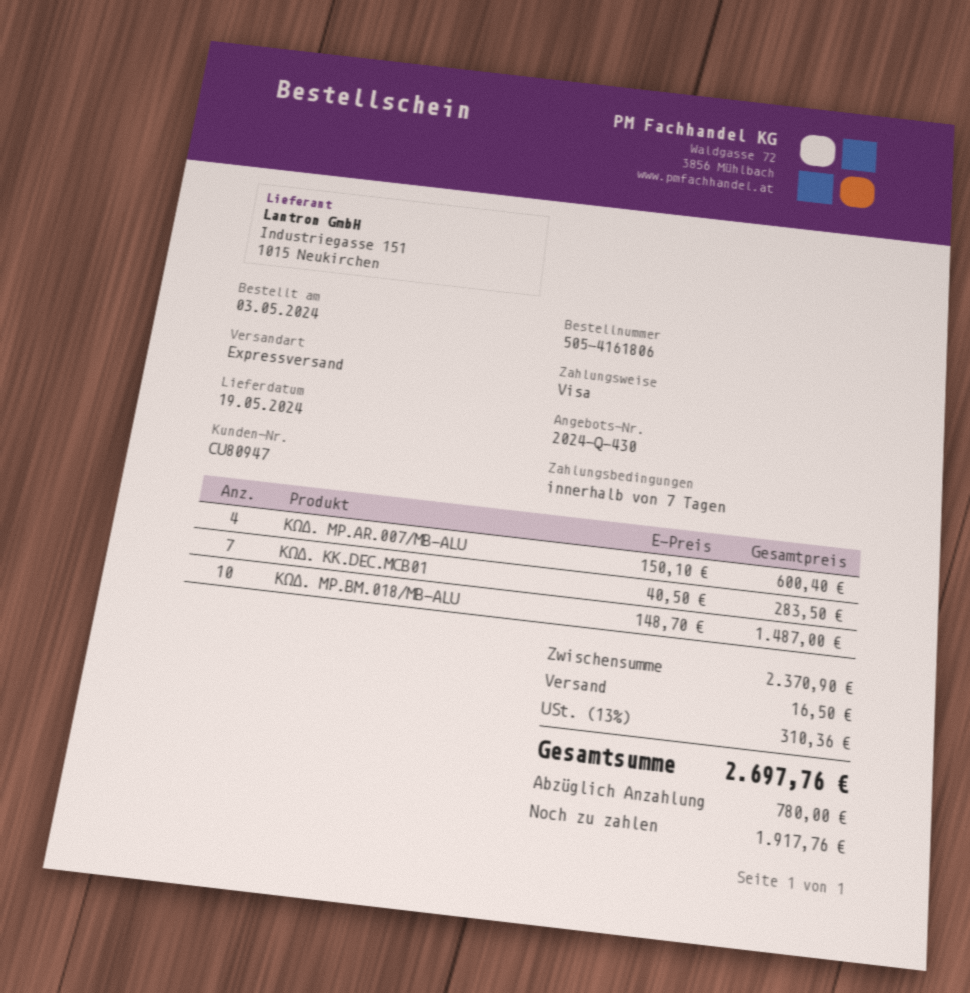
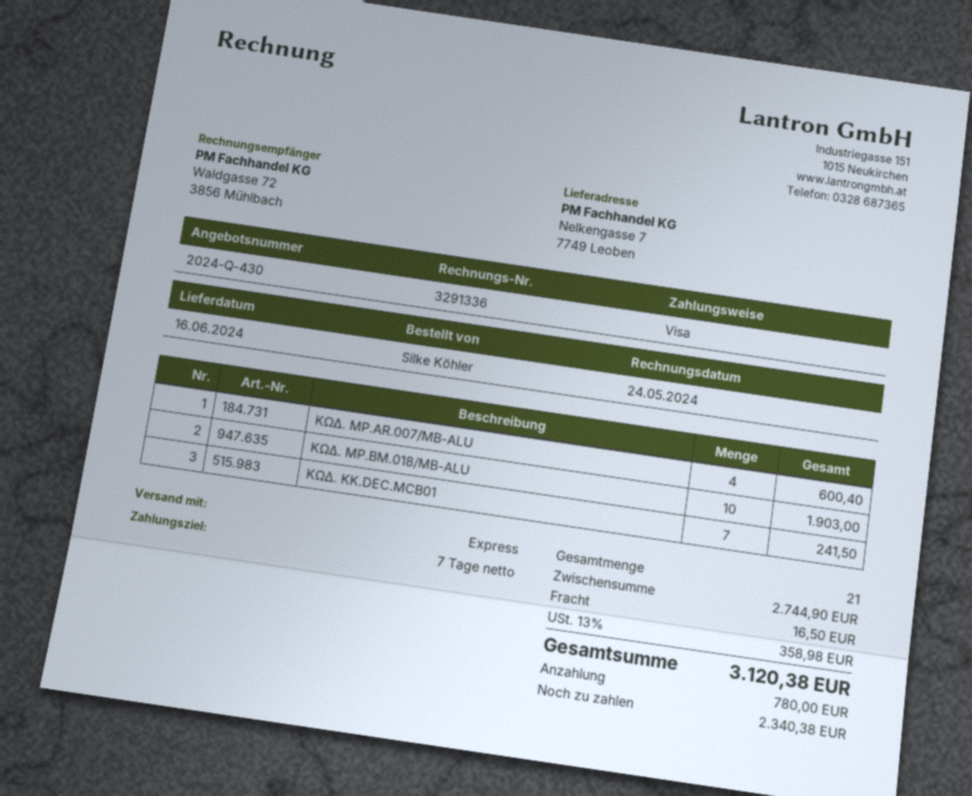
delivery date: 2024-05-19 -> 2024-06-16
ΚΩΔ. ΚΚ.DEC.MCB01: 7 for 283.50 -> 7 for 241.50
ΚΩΔ. MP.BM.018/MB-ALU: 10 for 1487.00 -> 10 for 1903.00
subtotal: 2370.90 -> 2744.90
tax: 13% = 310.36 -> 13% = 358.98
total: 2697.76 -> 3120.38
balance: 1917.76 -> 2340.38

